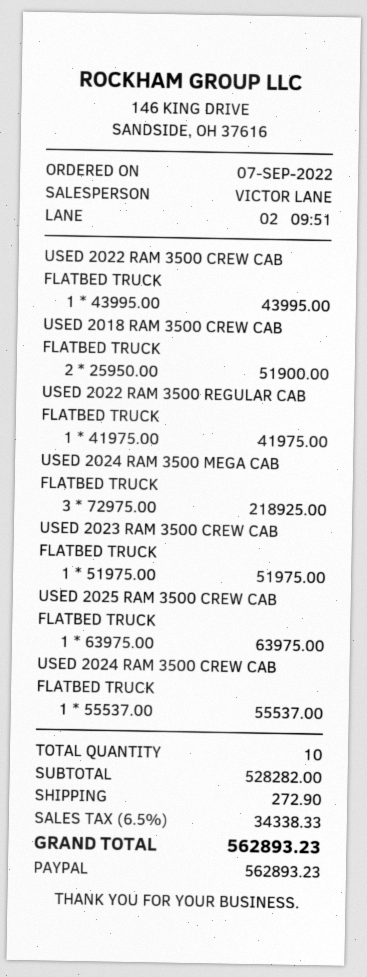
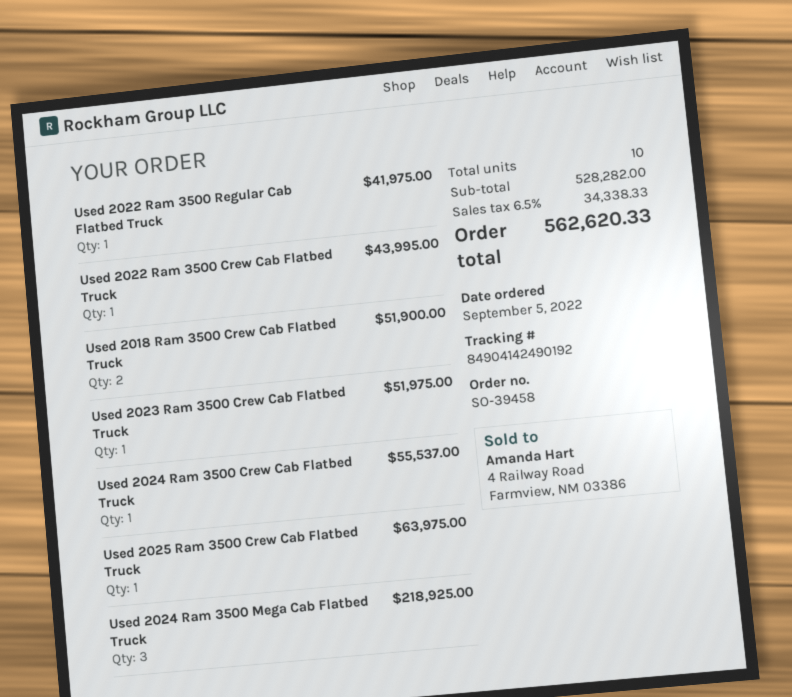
order date: 2022-09-07 -> 2022-09-05
shipping: 272.90 -> none
total: 562893.23 -> 562620.33

